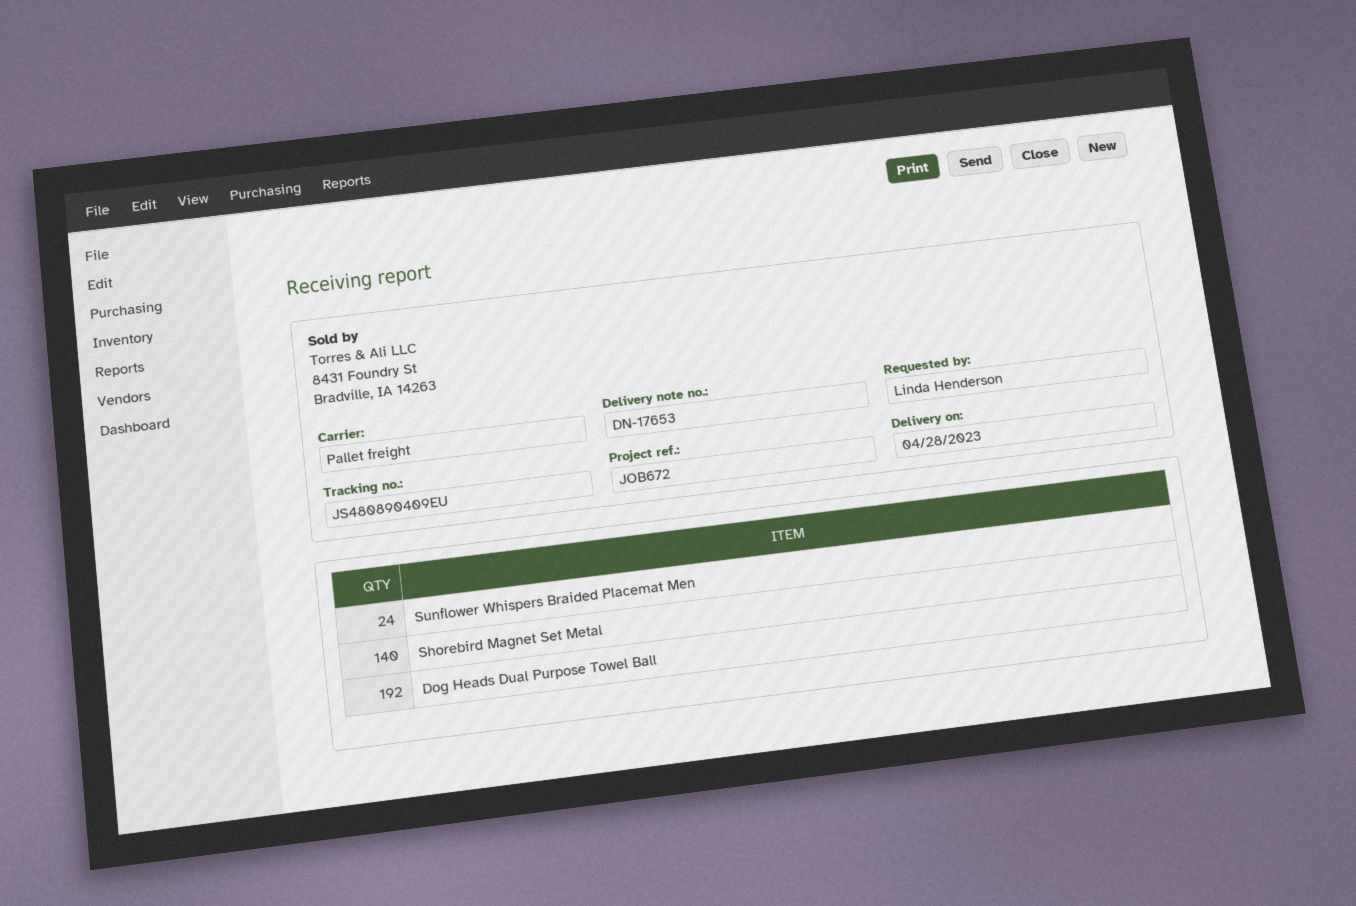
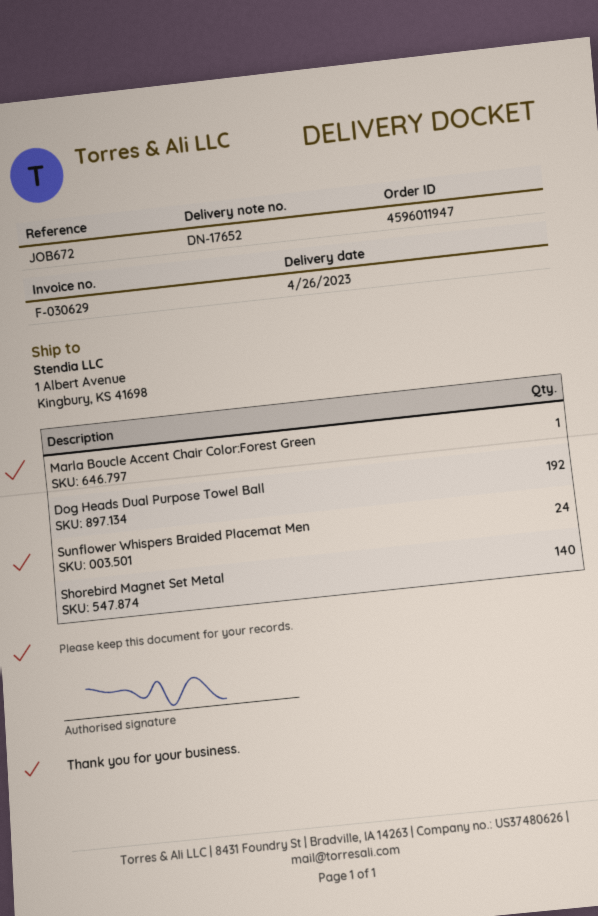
delivery note number: DN-17653 -> DN-17652
delivery date: 2023-04-28 -> 2023-04-26
Marla Boucle Accent Chair Color:Forest Green: none -> 1

